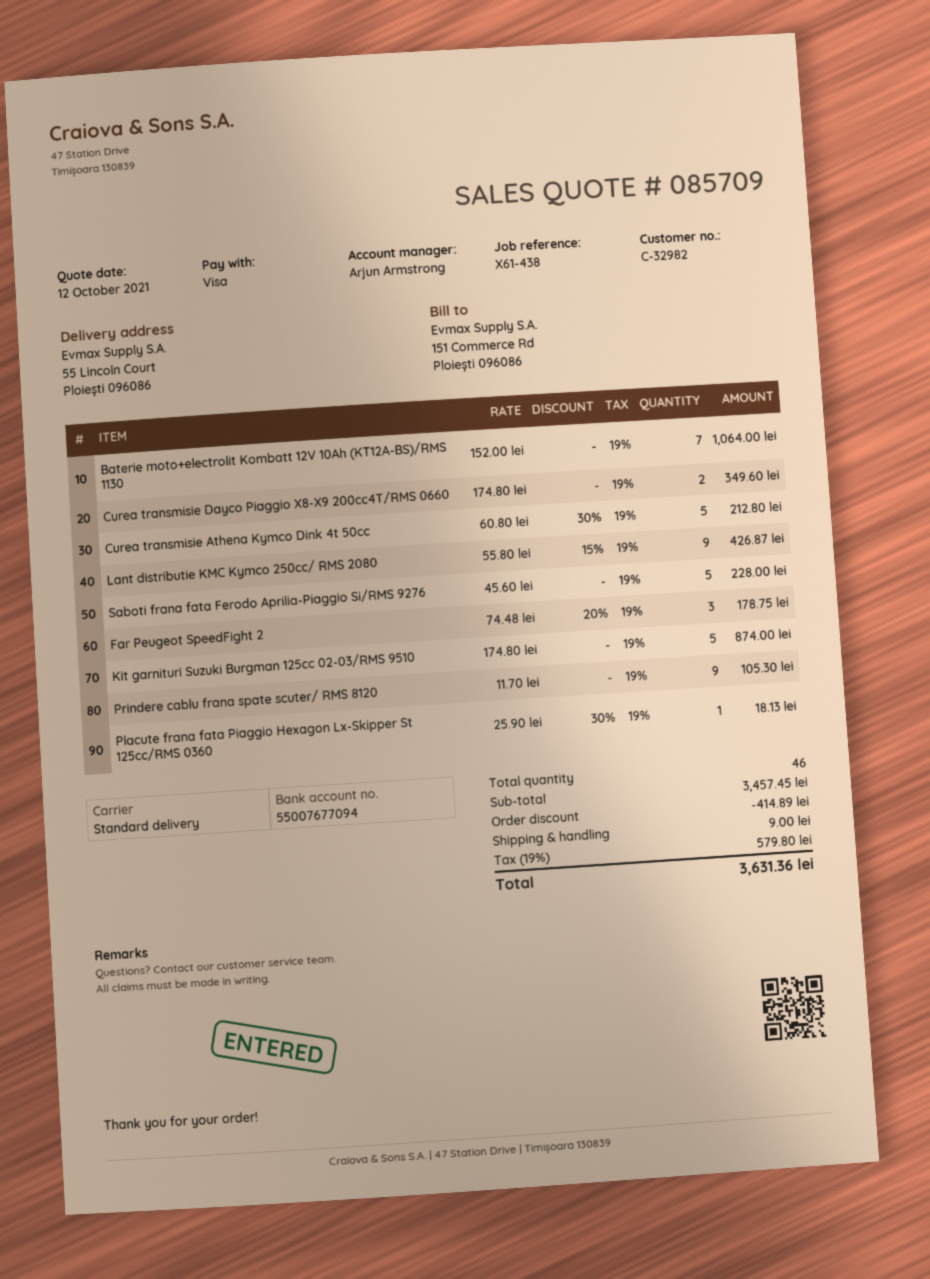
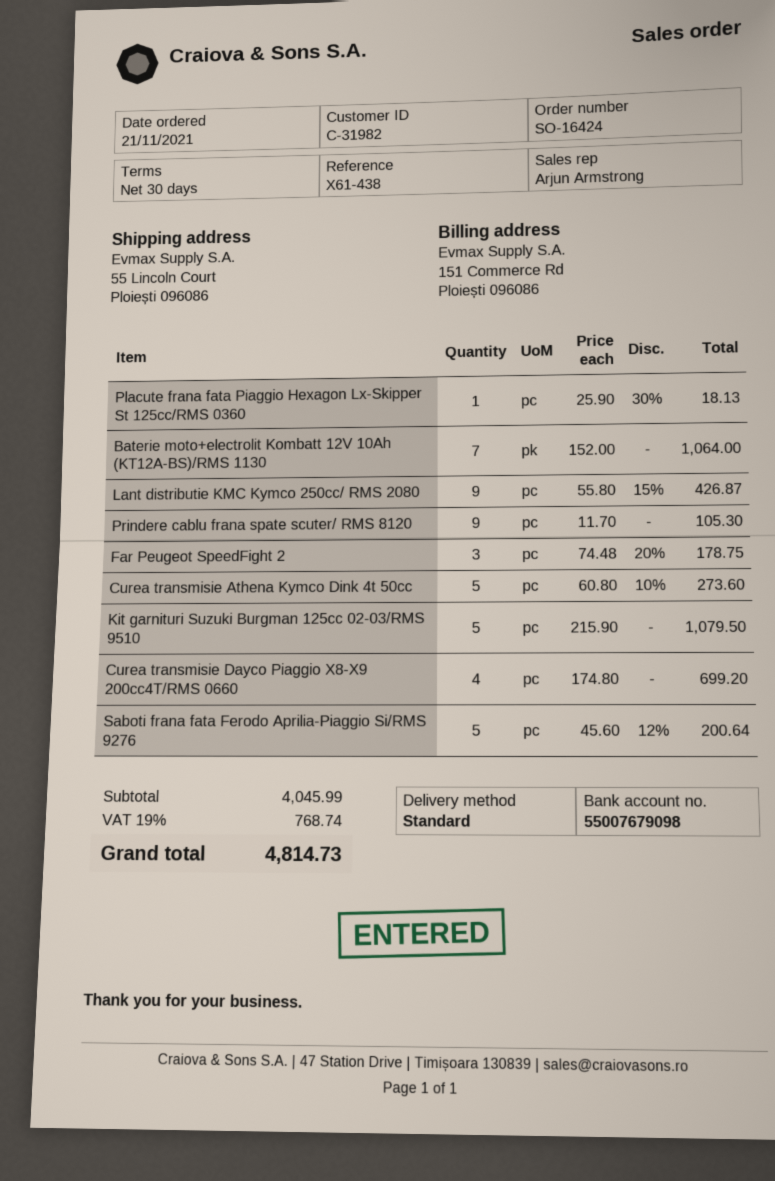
customer number: C-32982 -> C-31982
bank account: 55007677094 -> 55007679098
Curea transmisie Dayco Piaggio X8-X9 200cc4T/RMS 0660: 2 x 174.80 = 349.60 -> 4 x 174.80 = 699.20
Curea transmisie Athena Kymco Dink 4t 50cc: 5 x 60.80 - 30% = 212.80 -> 5 x 60.80 - 10% = 273.60
Saboti frana fata Ferodo Aprilia-Piaggio Si/RMS 9276: 5 x 45.60 = 228.00 -> 5 x 45.60 - 12% = 200.64
Kit garnituri Suzuki Burgman 125cc 02-03/RMS 9510: 5 x 174.80 = 874.00 -> 5 x 215.90 = 1079.50
subtotal: 3457.45 -> 4045.99
discount: 414.89 -> none
shipping: 9.00 -> none
tax: 19% = 579.80 -> 19% = 768.74
total: 3631.36 -> 4814.73

